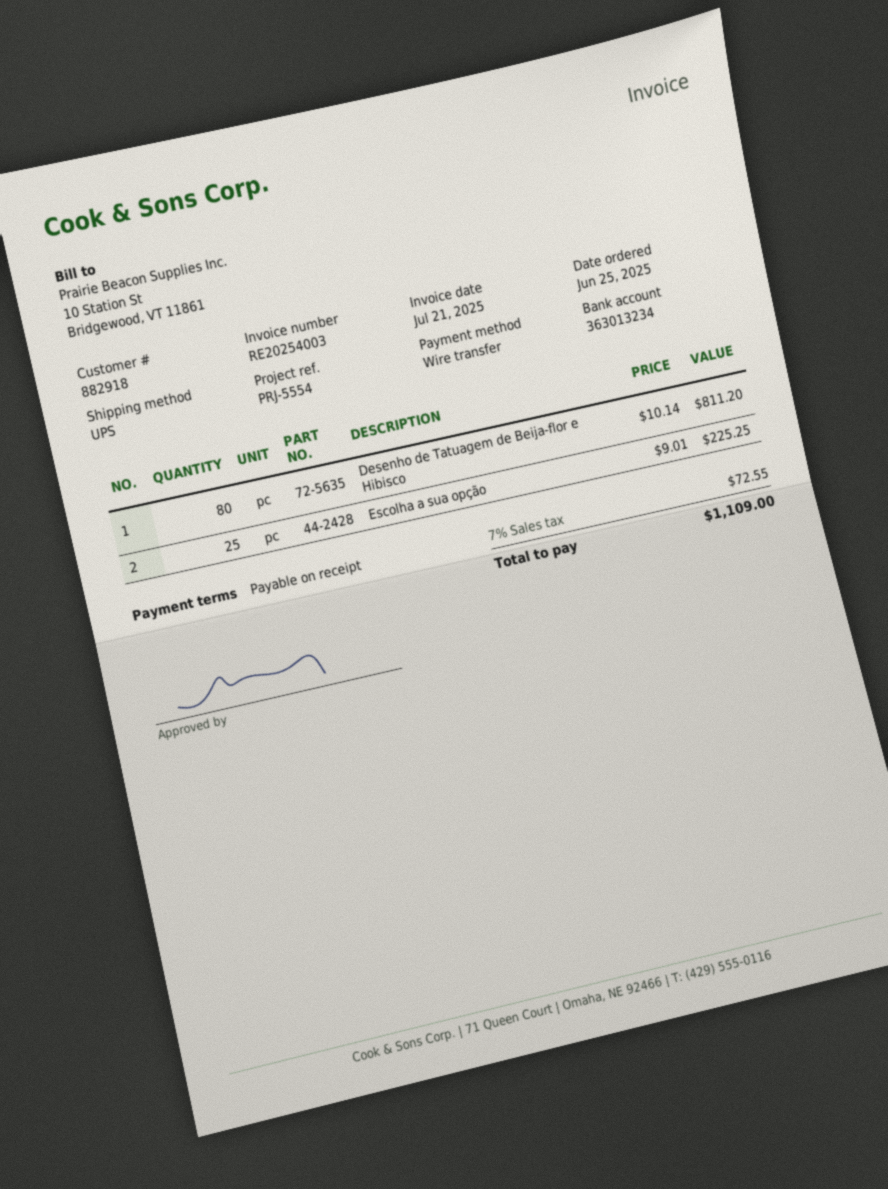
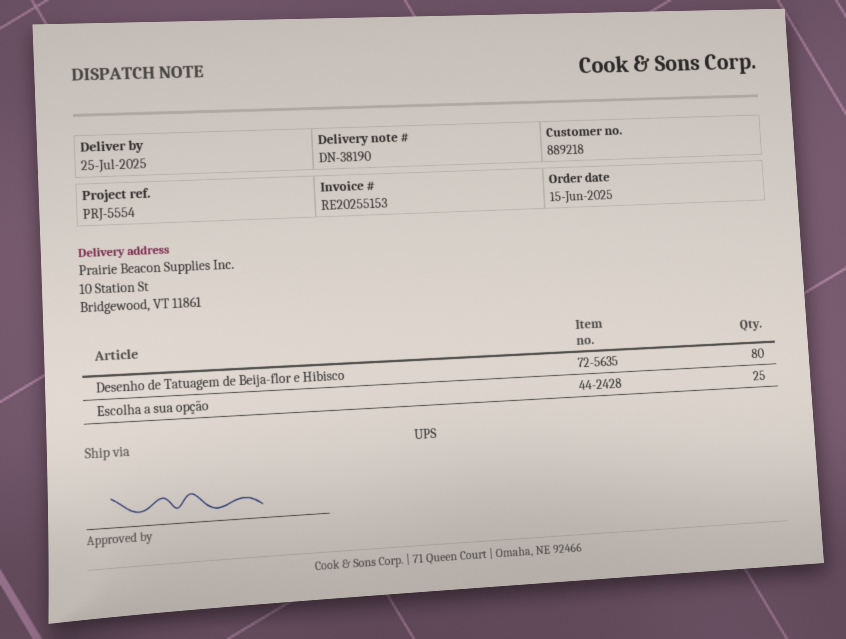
order date: 2025-06-25 -> 2025-06-15
invoice number: RE20254003 -> RE20255153
customer number: 882918 -> 889218

